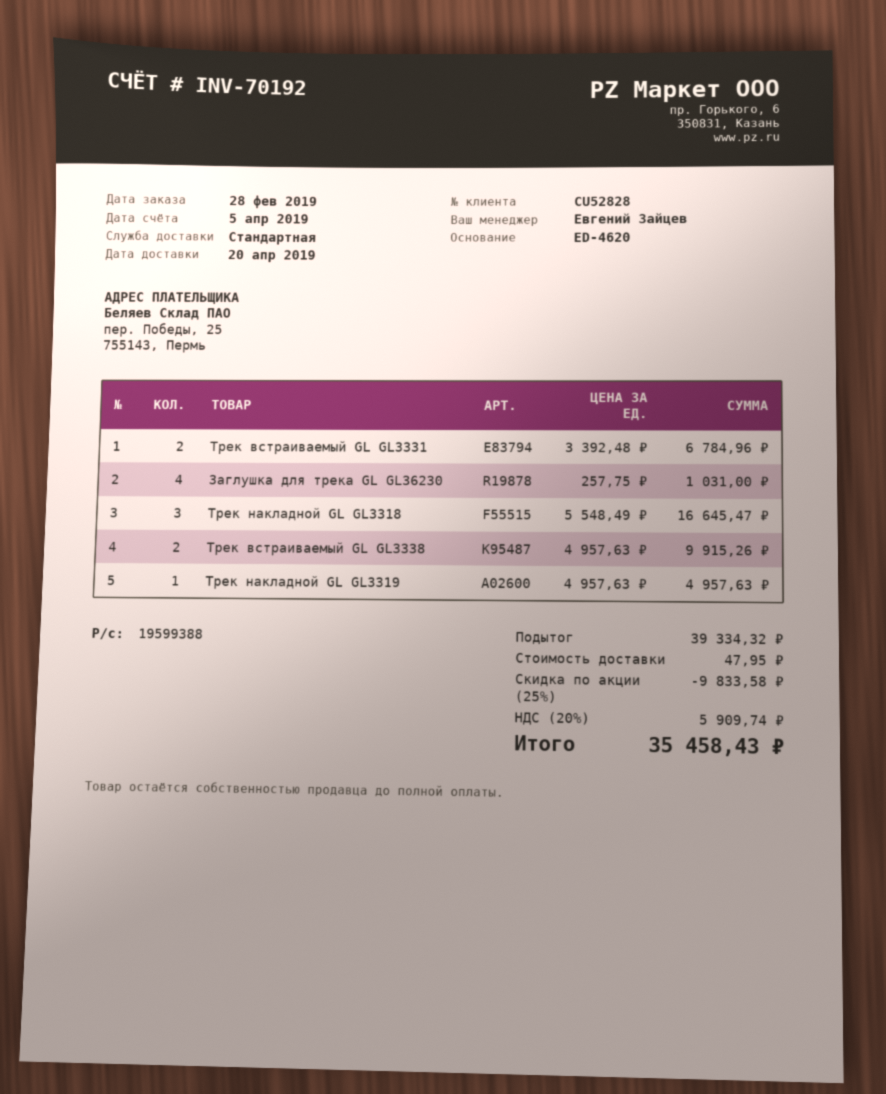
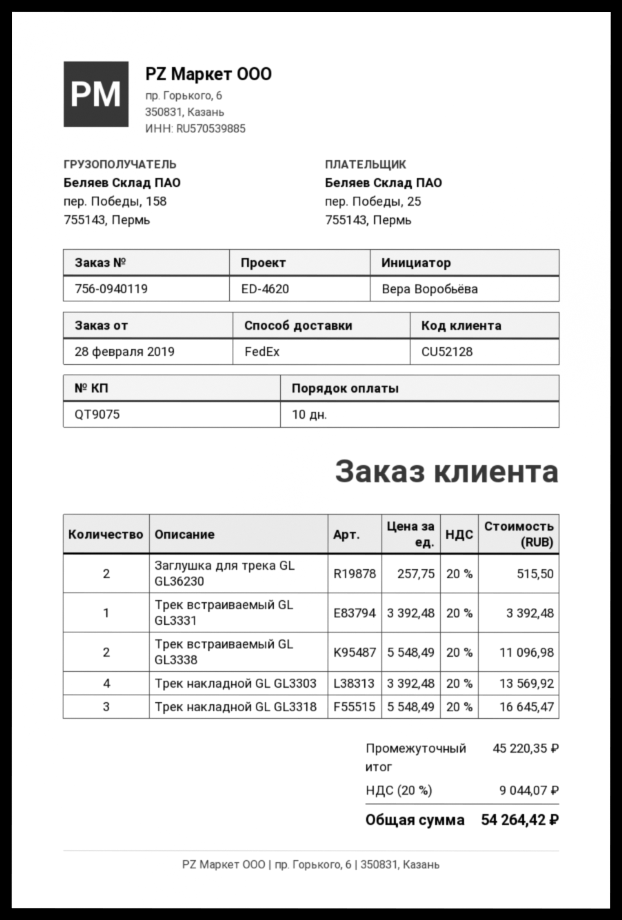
customer number: CU52828 -> CU52128
shipping method: standard -> FedEx
Трек встраиваемый GL GL3331: 2 x 3392.48 = 6784.96 -> 1 x 3392.48 = 3392.48
Заглушка для трека GL GL36230: 4 x 257.75 = 1031.00 -> 2 x 257.75 = 515.50
Трек встраиваемый GL GL3338: 2 x 4957.63 = 9915.26 -> 2 x 5548.49 = 11096.98
Трек накладной GL GL3319: 1 x 4957.63 = 4957.63 -> none
Трек накладной GL GL3303: none -> 4 x 3392.48 = 13569.92
subtotal: 39334.32 -> 45220.35
discount: 25% = 9833.58 -> none
shipping: 47.95 -> none
tax: 20% = 5909.74 -> 20% = 9044.07
total: 35458.43 -> 54264.42

